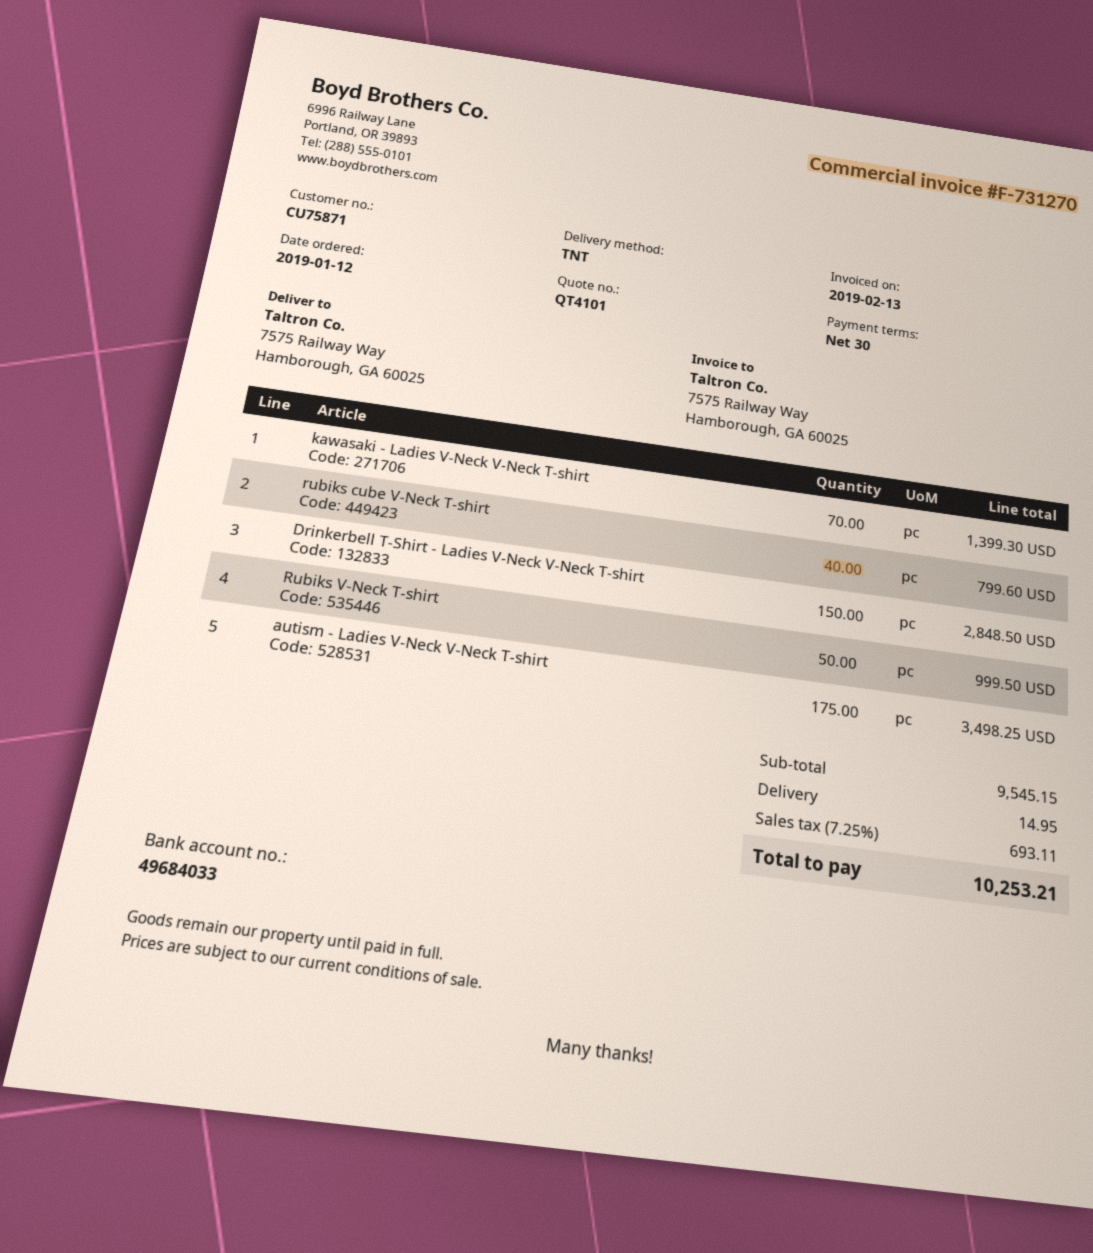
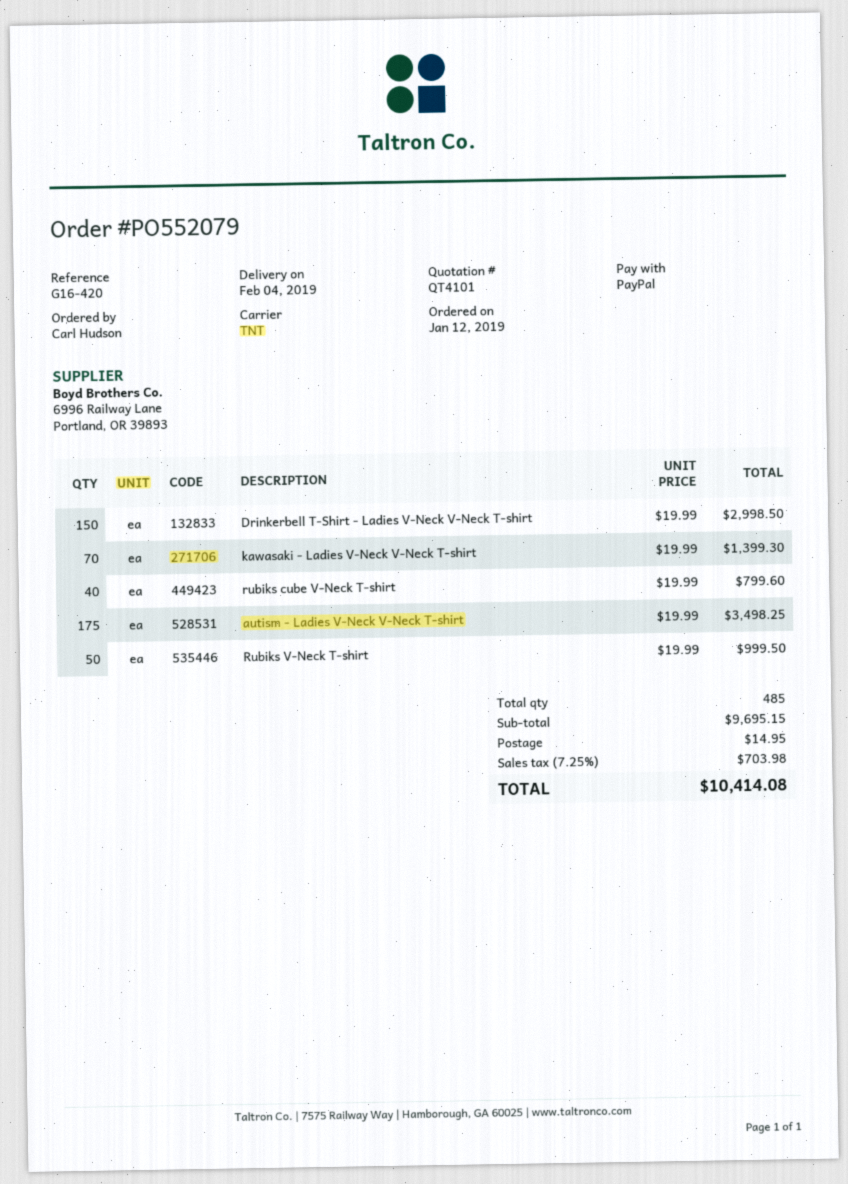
Drinkerbell T-Shirt - Ladies V-Neck V-Neck T-shirt: 150 for 2848.50 -> 150 for 2998.50
subtotal: 9545.15 -> 9695.15
tax: 7.25% = 693.11 -> 7.25% = 703.98
total: 10253.21 -> 10414.08

